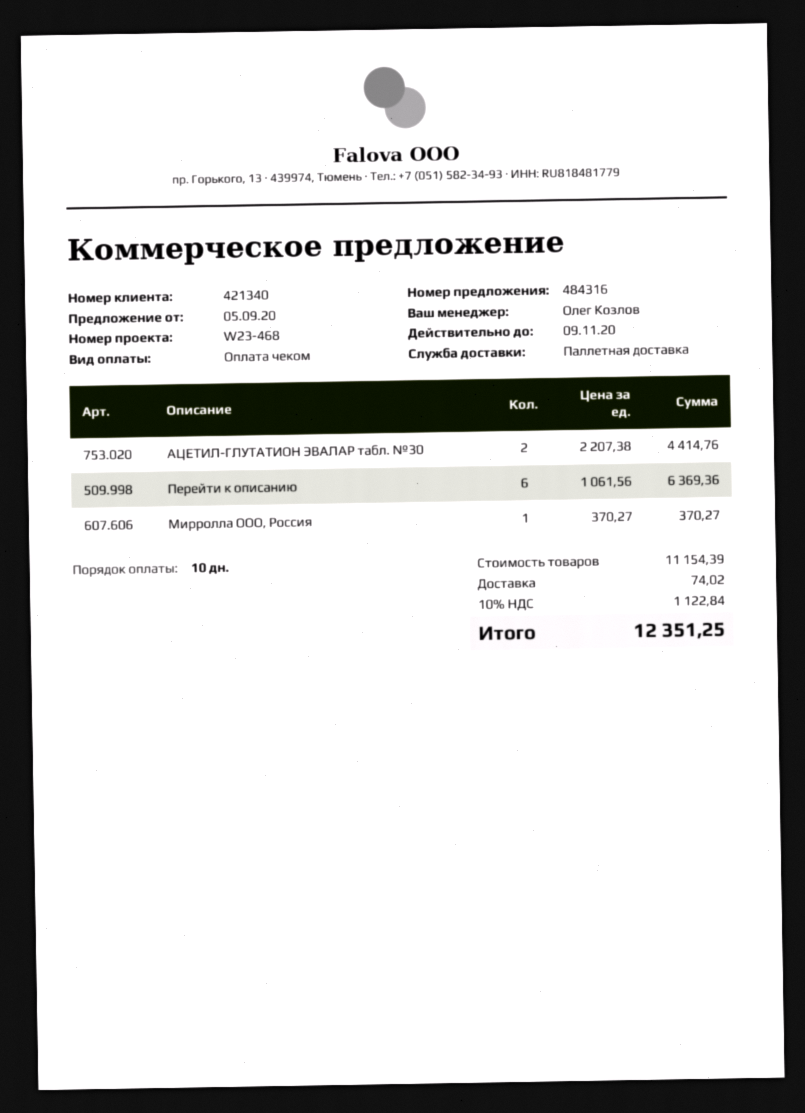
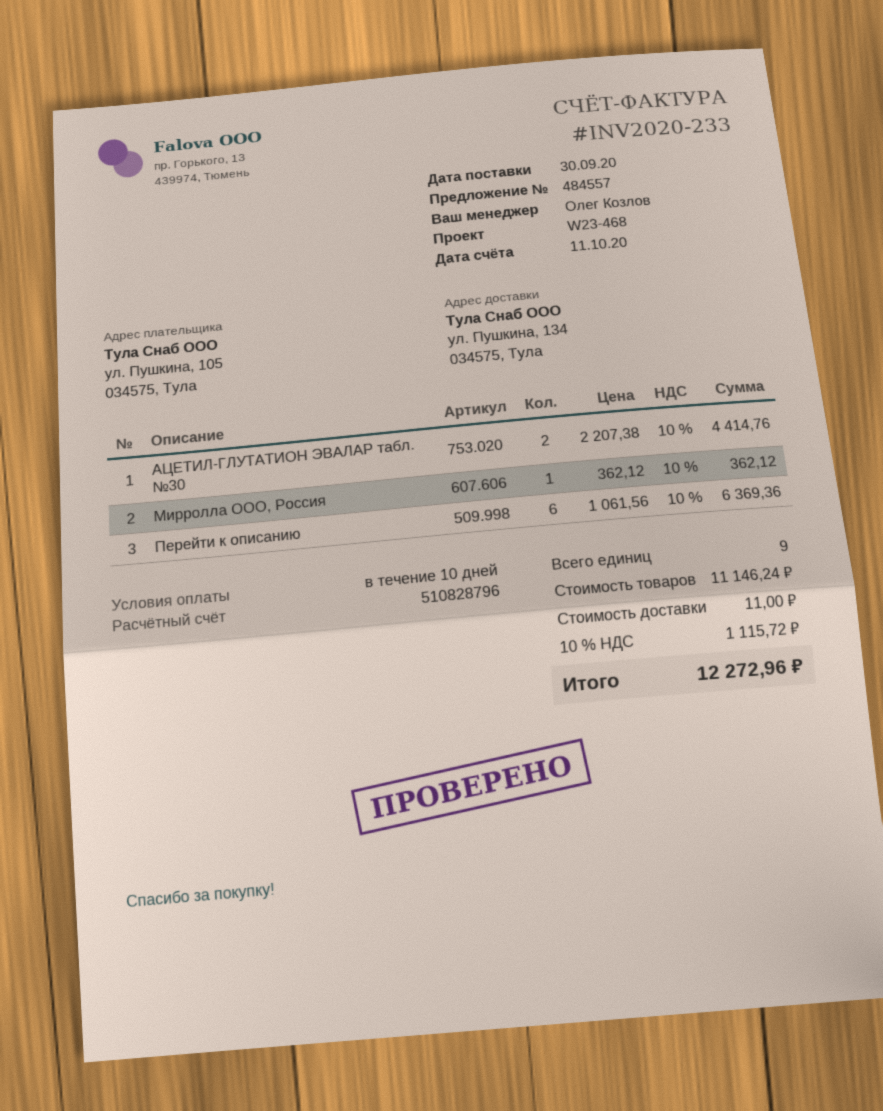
quote number: 484316 -> 484557
Мирролла ООО, Россия: 1 x 370.27 = 370.27 -> 1 x 362.12 = 362.12
subtotal: 11154.39 -> 11146.24
shipping: 74.02 -> 11.00
tax: 10% = 1122.84 -> 10% = 1115.72
total: 12351.25 -> 12272.96

